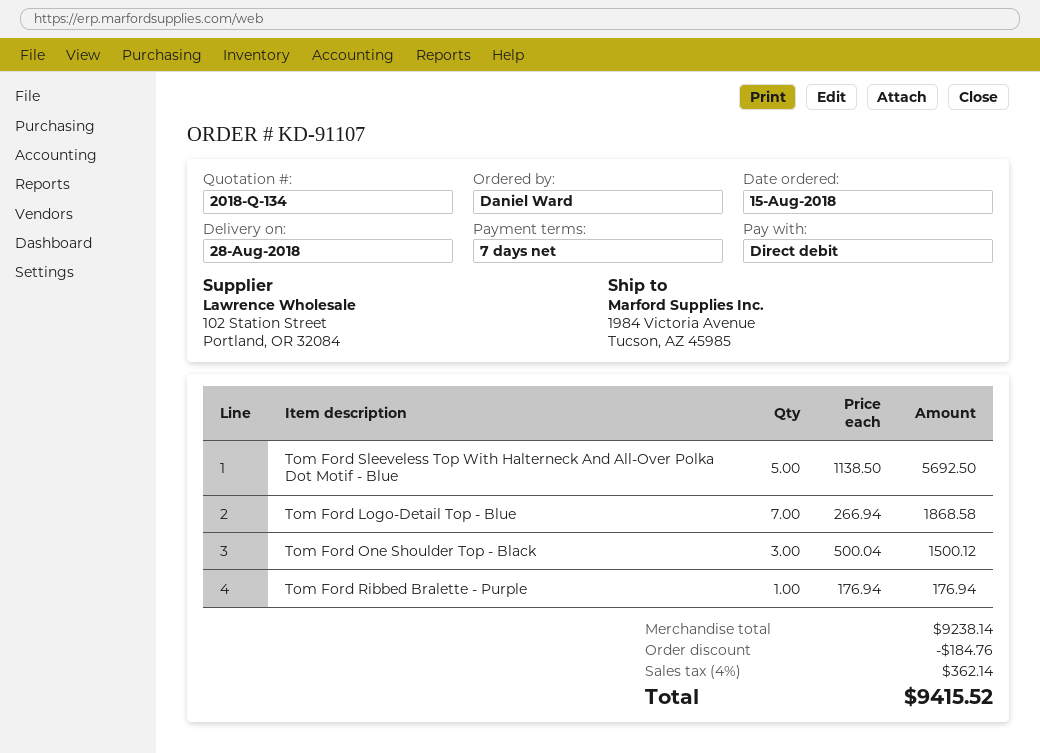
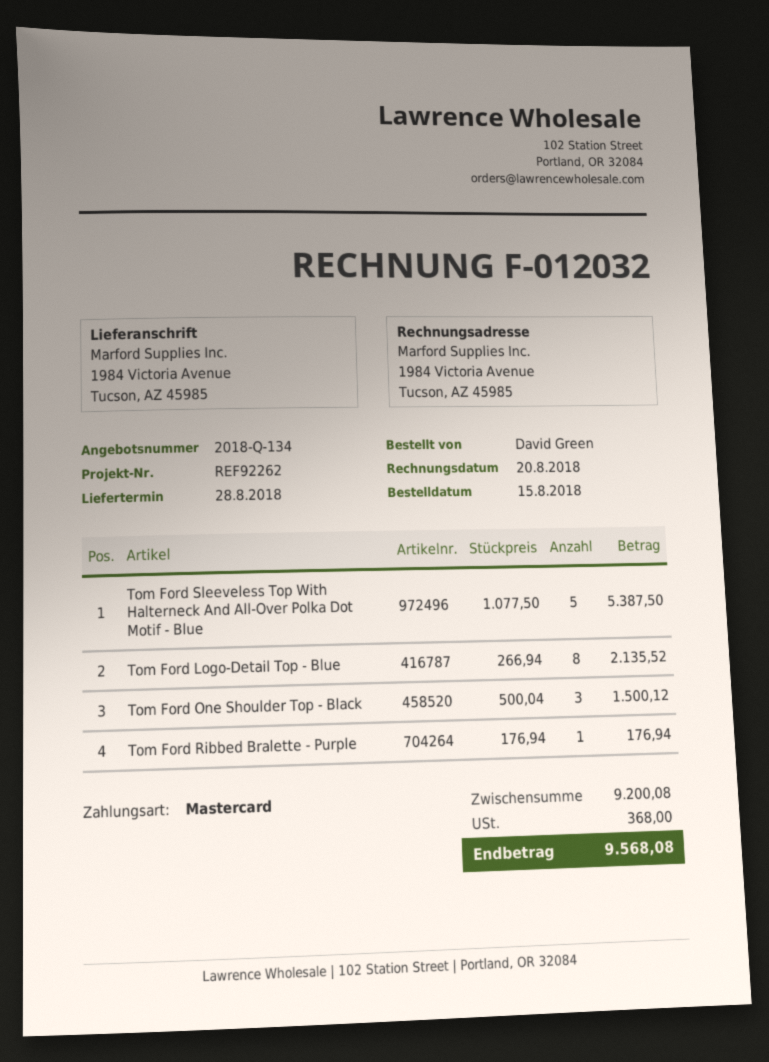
ordered by: Daniel Ward -> David Green
payment method: direct debit -> Mastercard
Tom Ford Sleeveless Top With Halterneck And All-Over Polka Dot Motif - Blue: 5 x 1138.50 = 5692.50 -> 5 x 1077.50 = 5387.50
Tom Ford Logo-Detail Top - Blue: 7 x 266.94 = 1868.58 -> 8 x 266.94 = 2135.52
subtotal: 9238.14 -> 9200.08
discount: 184.76 -> none
tax: 362.14 -> 368.00
total: 9415.52 -> 9568.08

